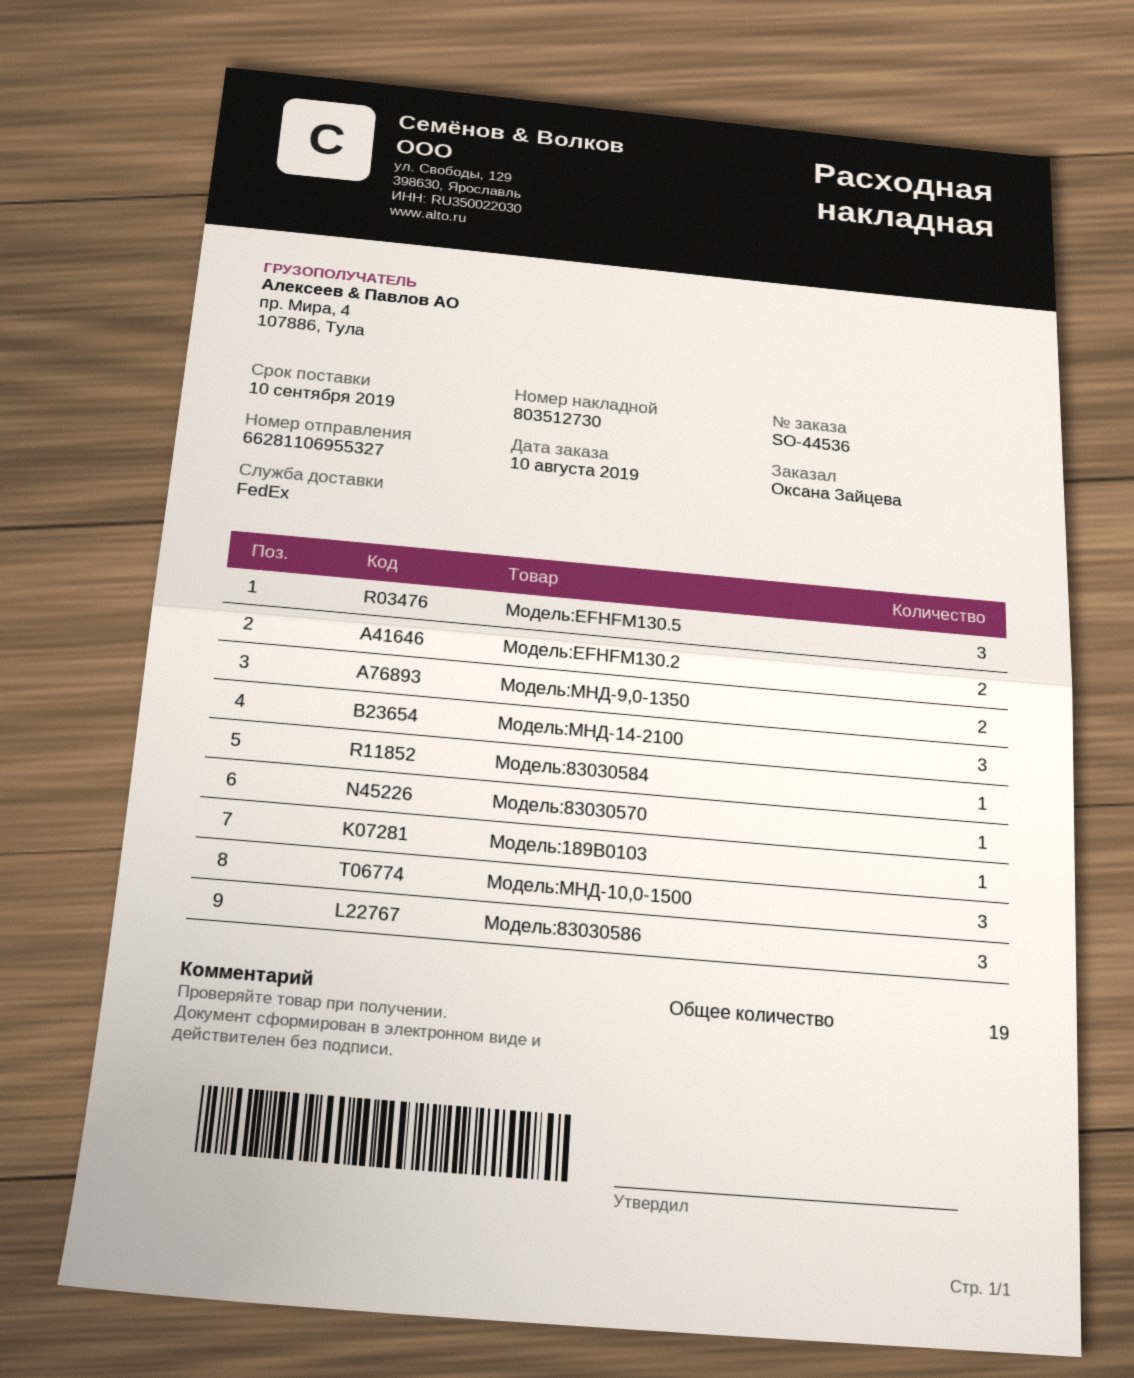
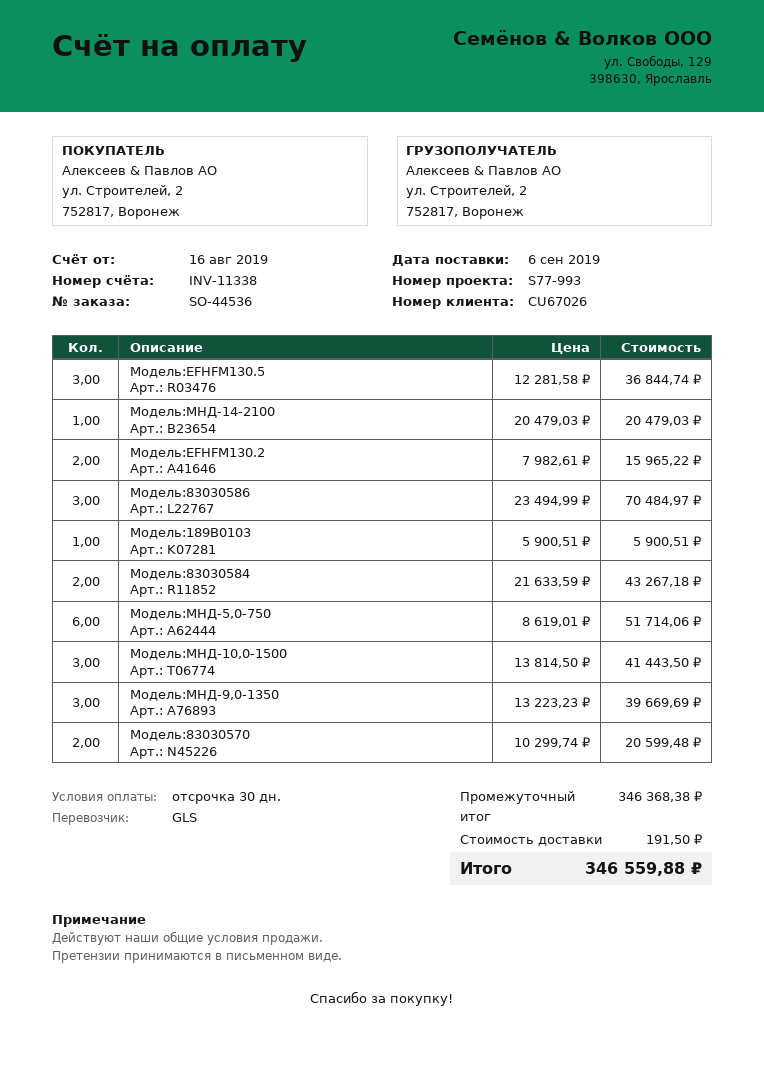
delivery date: 2019-09-10 -> 2019-09-06
shipping method: FedEx -> GLS
ship to: пр. Мира, 4, 107886, Тула -> ул. Строителей, 2, 752817, Воронеж
Модель:МНД-9,0-1350: 2 -> 3
Модель:МНД-14-2100: 3 -> 1
Модель:83030584: 1 -> 2
Модель:83030570: 1 -> 2
Модель:МНД-5,0-750: none -> 6

